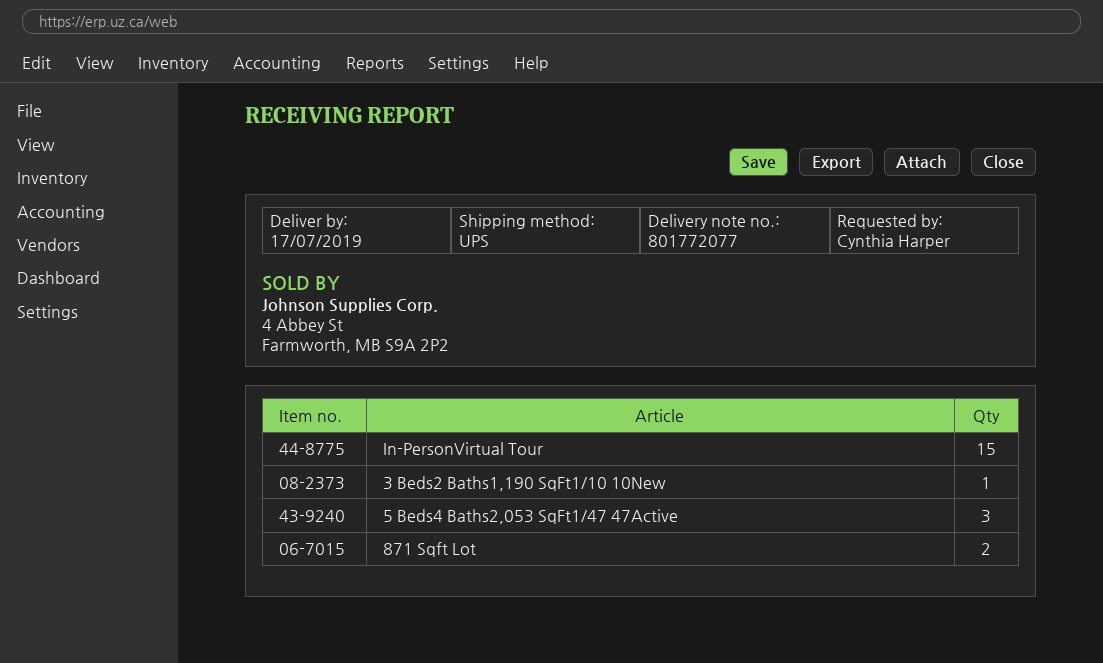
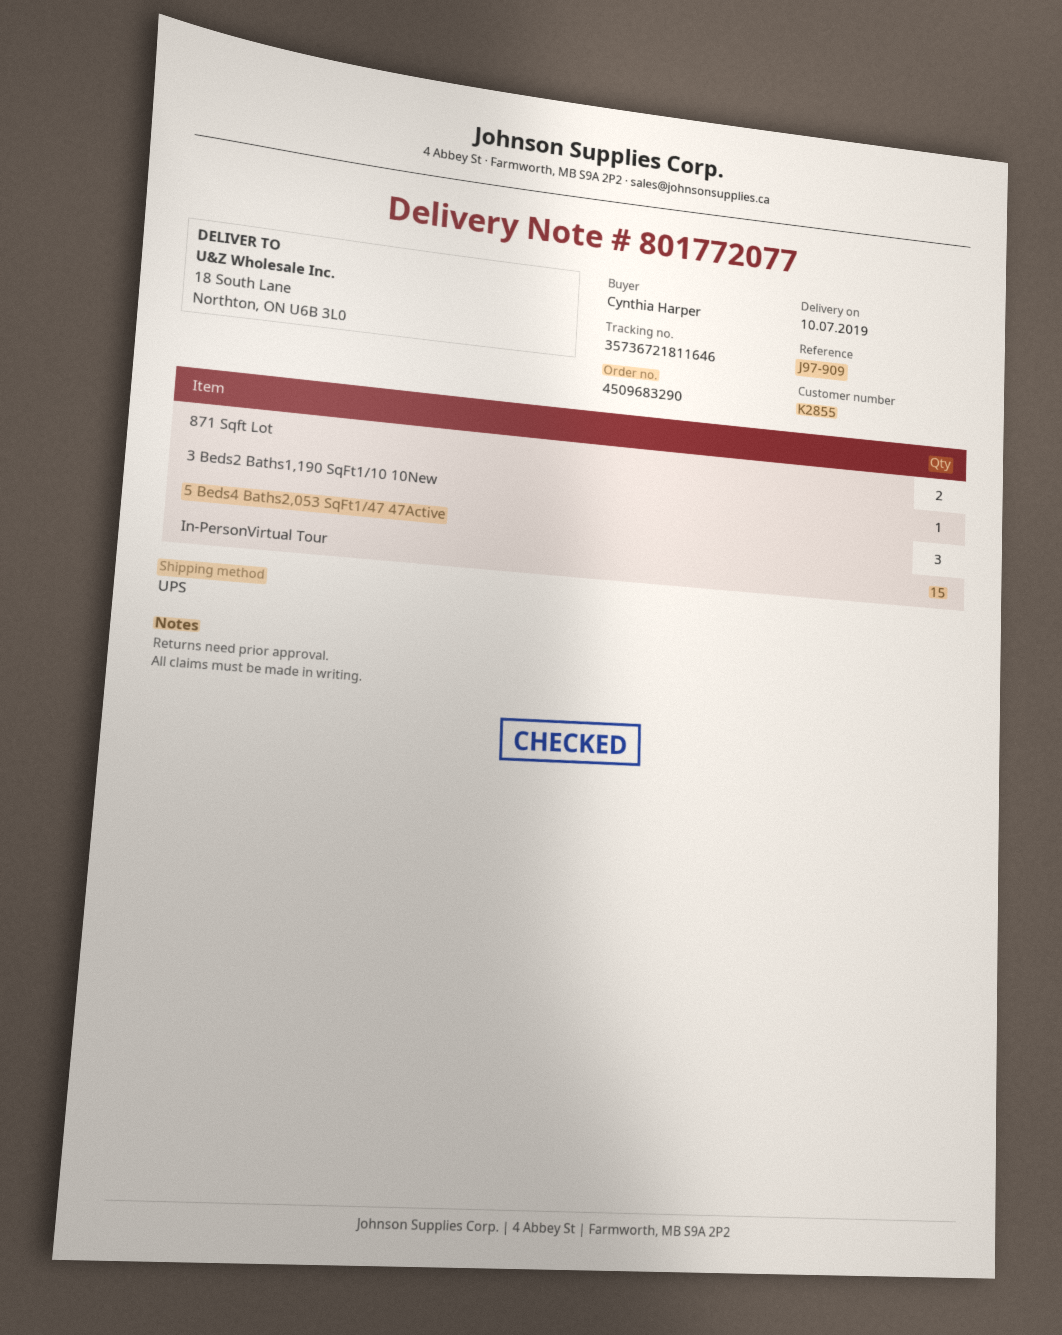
delivery date: 2019-07-17 -> 2019-07-10

